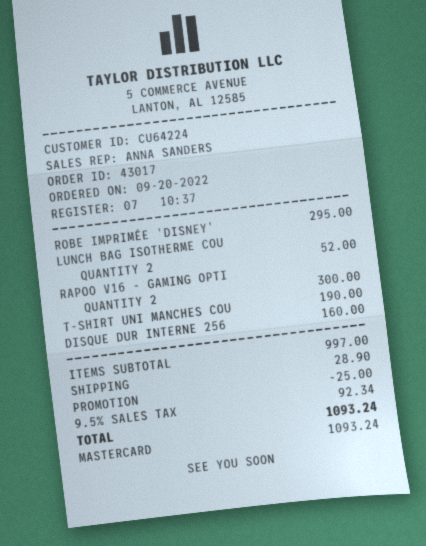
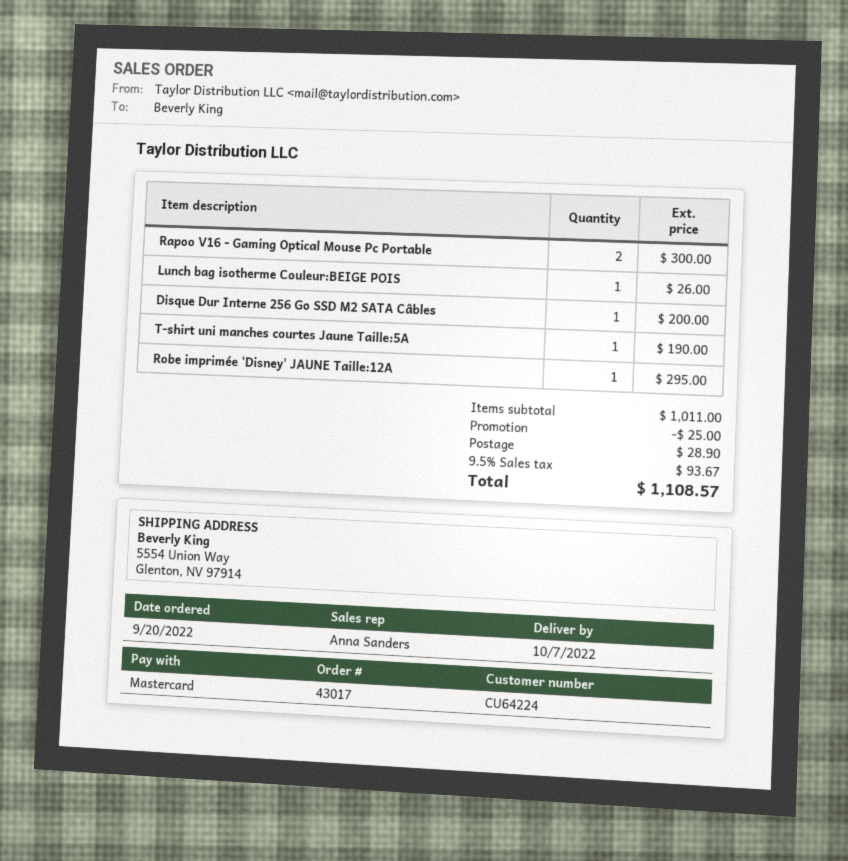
LUNCH BAG ISOTHERME COU: 2 for 52.00 -> 1 for 26.00
DISQUE DUR INTERNE 256: 1 for 160.00 -> 1 for 200.00
subtotal: 997.00 -> 1011.00
tax: 9.5% = 92.34 -> 9.5% = 93.67
total: 1093.24 -> 1108.57

